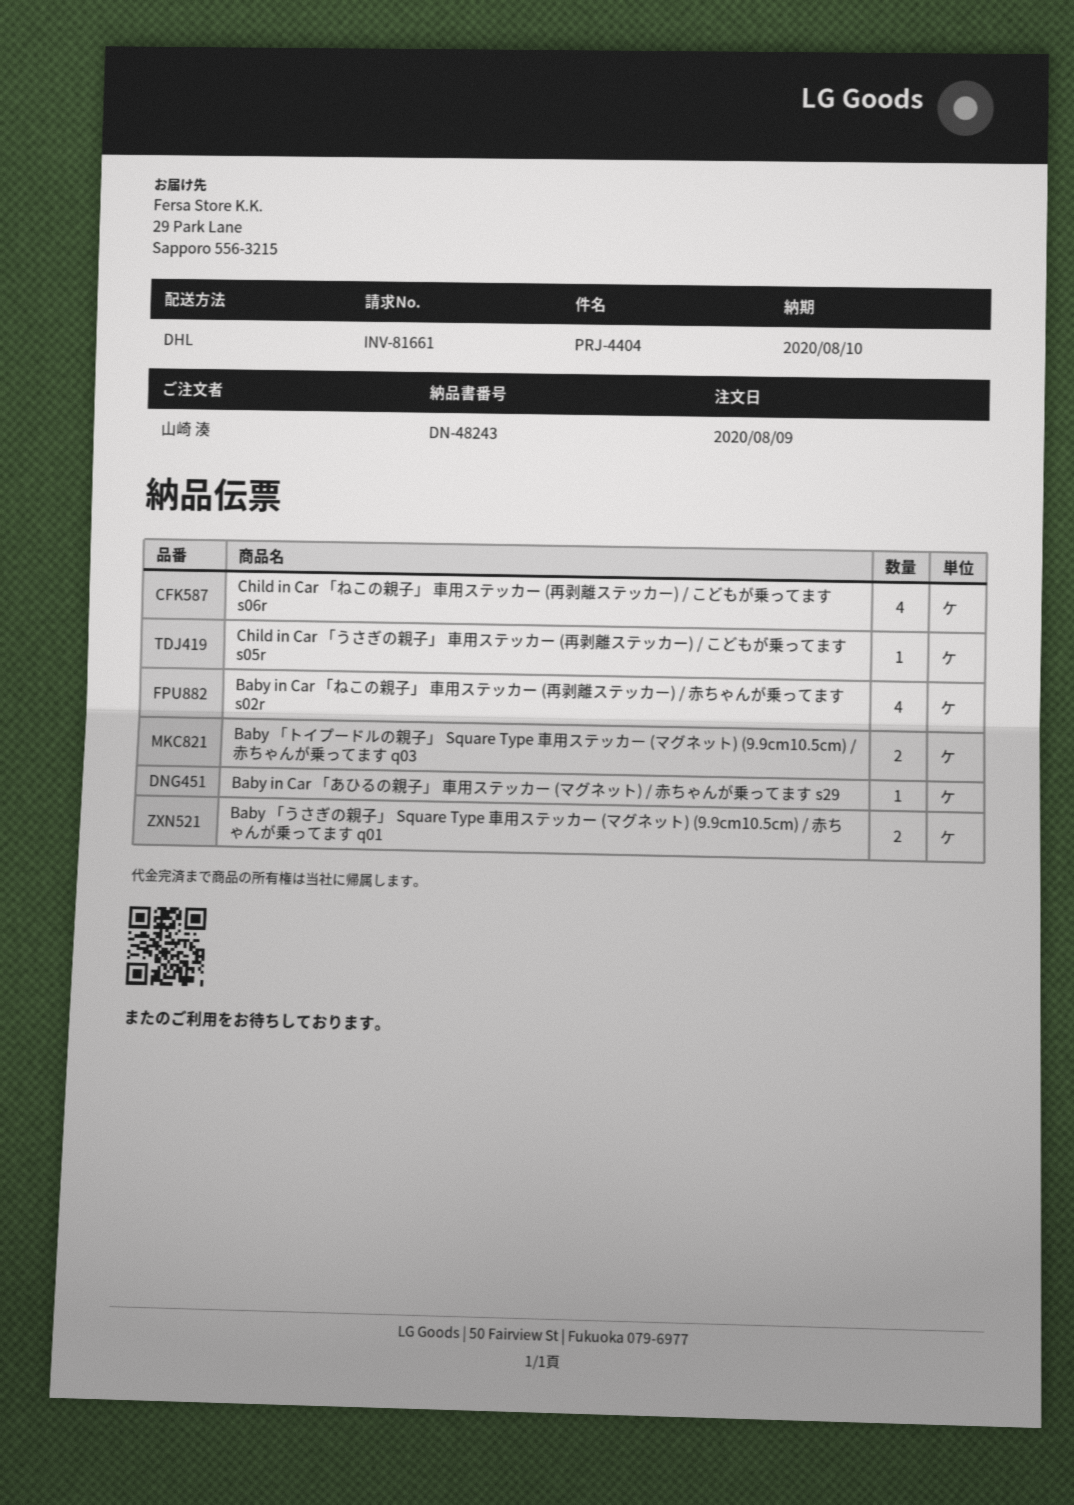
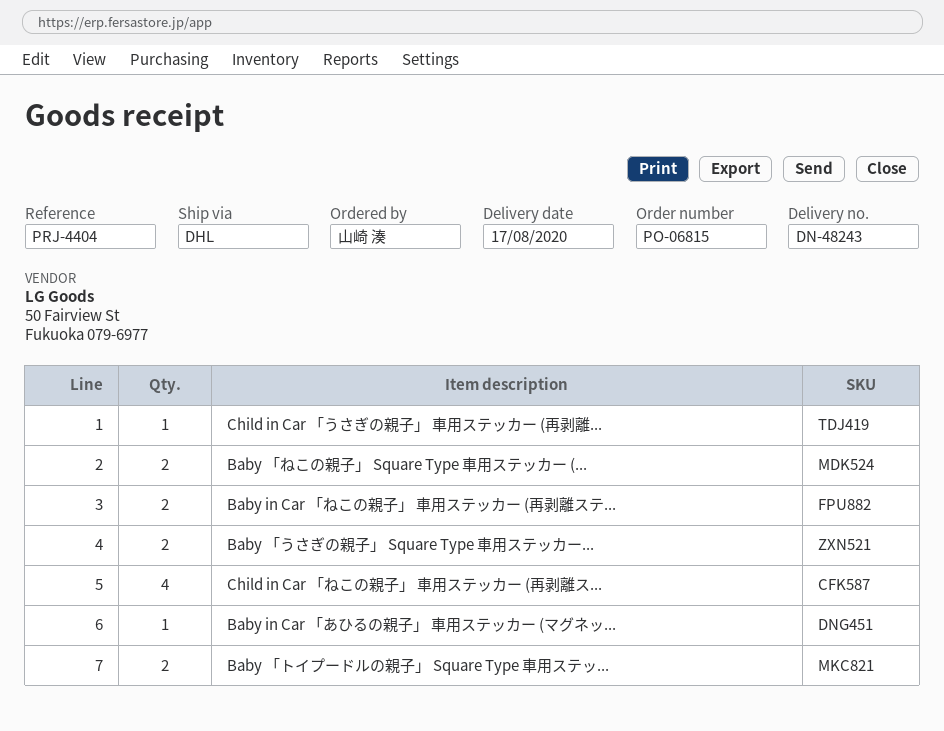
delivery date: 2020-08-10 -> 2020-08-17
Baby in Car 「ねこの親子」 車用ステッカー (再剥離ステッカー) / 赤ちゃんが乗ってます s02r: 4 -> 2
Baby 「ねこの親子」 Square Type 車用ステッカー (...: none -> 2

